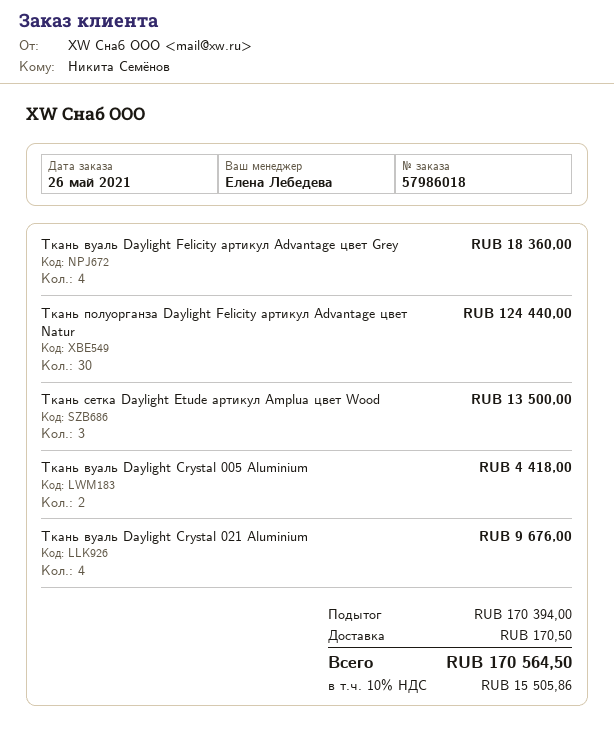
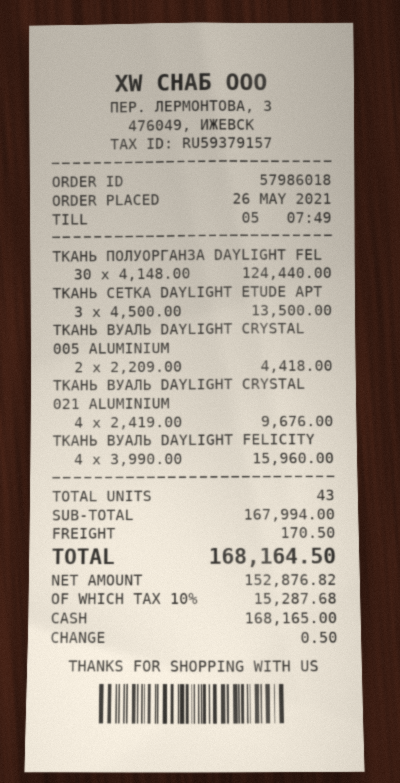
Ткань вуаль Daylight Felicity артикул Advantage цвет Grey: 4 for 18360.00 -> 4 for 15960.00
subtotal: 170394.00 -> 167994.00
tax: 10% = 15505.86 -> 10% = 15287.68
total: 170564.50 -> 168164.50

